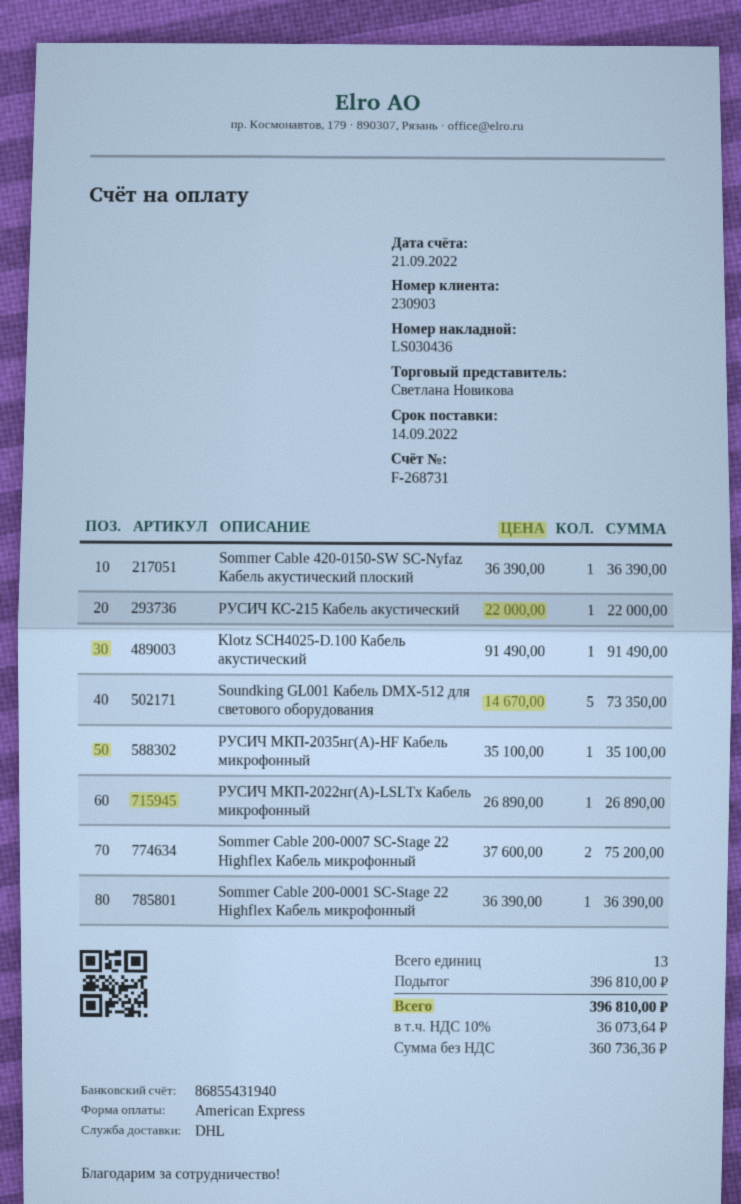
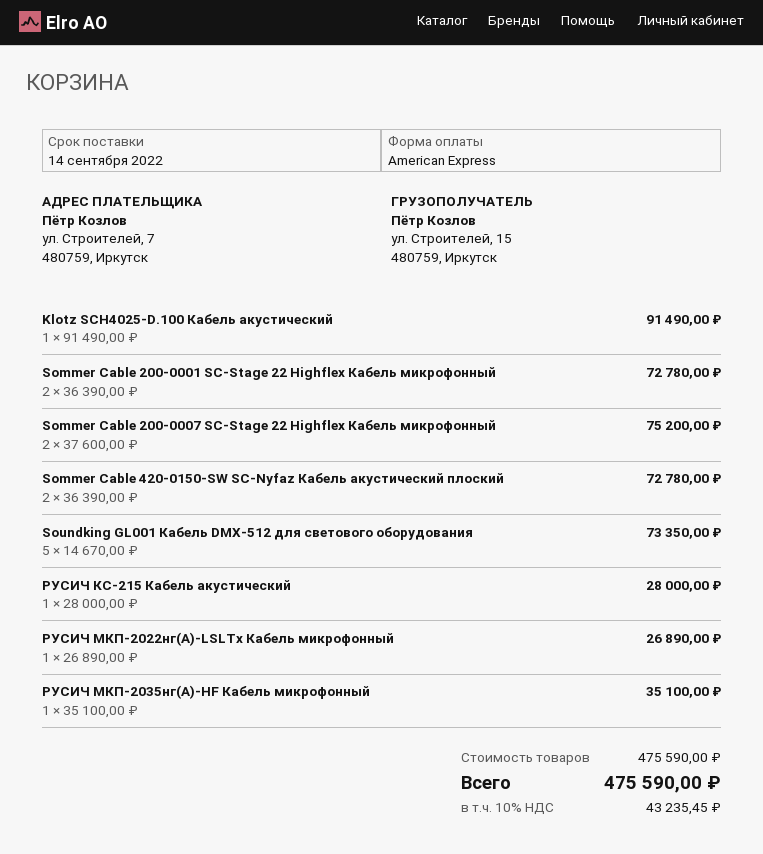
Sommer Cable 420-0150-SW SC-Nyfaz Кабель акустический плоский: 1 x 36390.00 = 36390.00 -> 2 x 36390.00 = 72780.00
РУСИЧ КС-215 Кабель акустический: 1 x 22000.00 = 22000.00 -> 1 x 28000.00 = 28000.00
Sommer Cable 200-0001 SC-Stage 22 Highflex Кабель микрофонный: 1 x 36390.00 = 36390.00 -> 2 x 36390.00 = 72780.00
subtotal: 396810.00 -> 475590.00
tax: 10% = 36073.64 -> 10% = 43235.45
total: 396810.00 -> 475590.00

